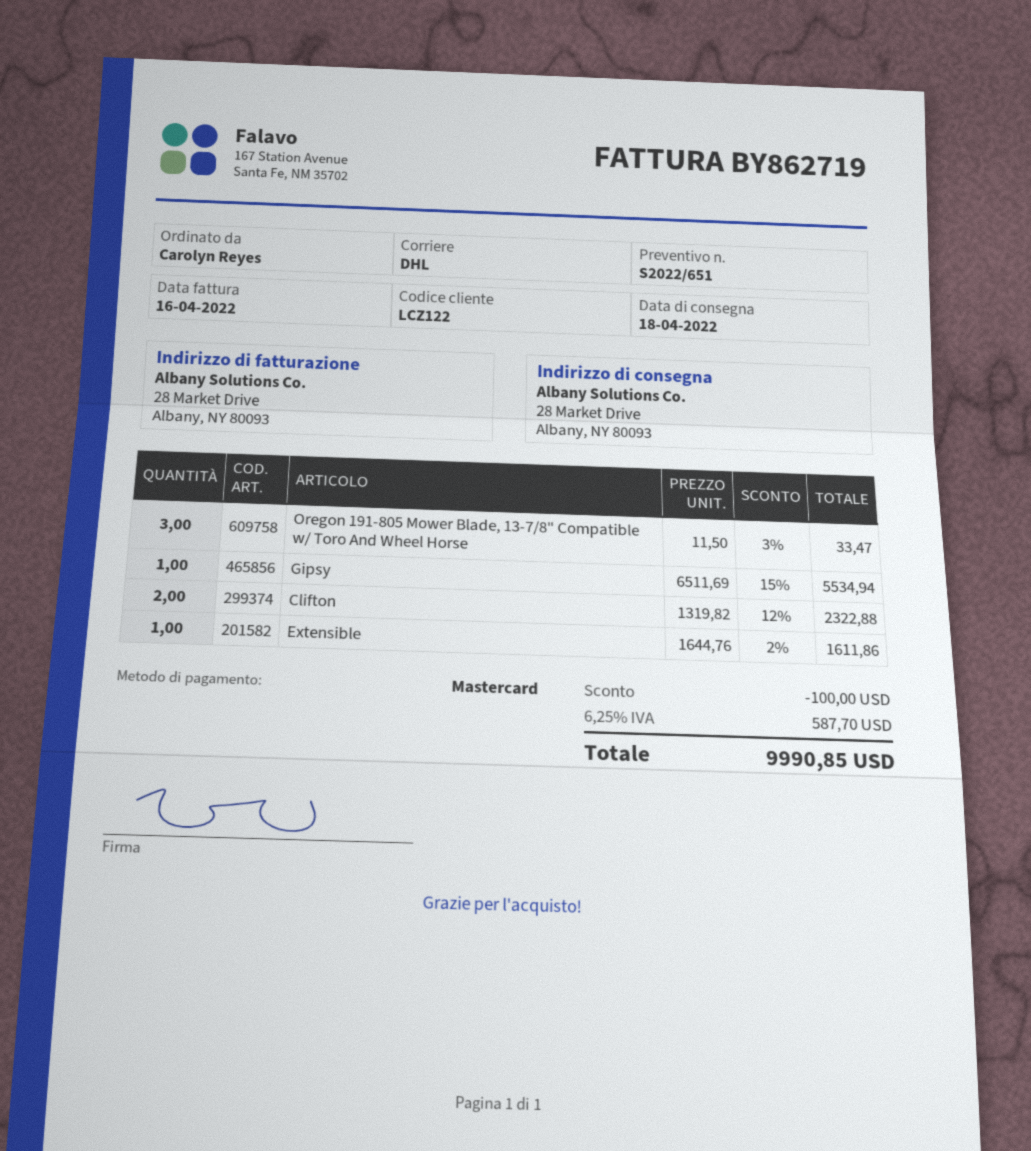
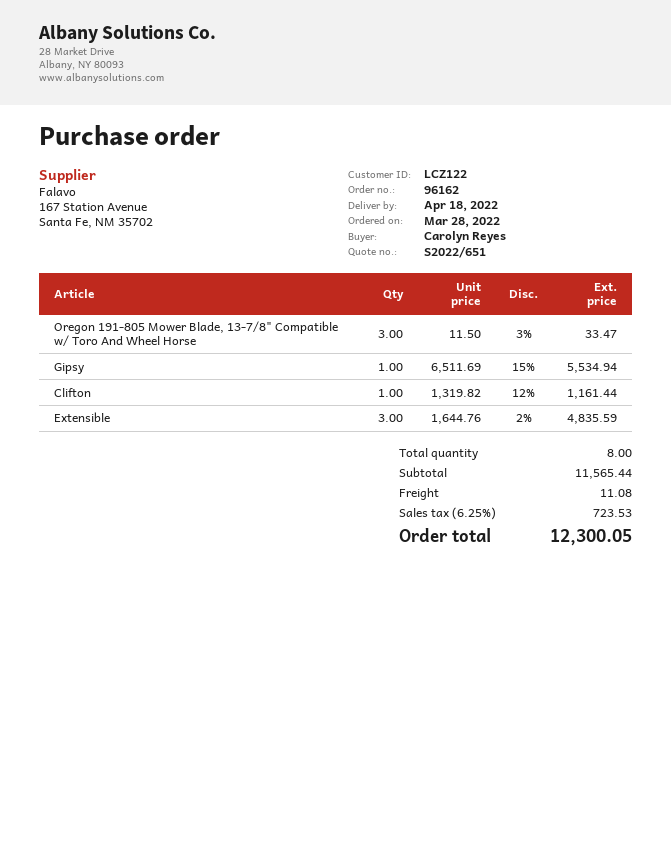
Clifton: 2 x 1319.82 - 12% = 2322.88 -> 1 x 1319.82 - 12% = 1161.44
Extensible: 1 x 1644.76 - 2% = 1611.86 -> 3 x 1644.76 - 2% = 4835.59
discount: 100.00 -> none
shipping: none -> 11.08
tax: 6.25% = 587.70 -> 6.25% = 723.53
total: 9990.85 -> 12300.05

